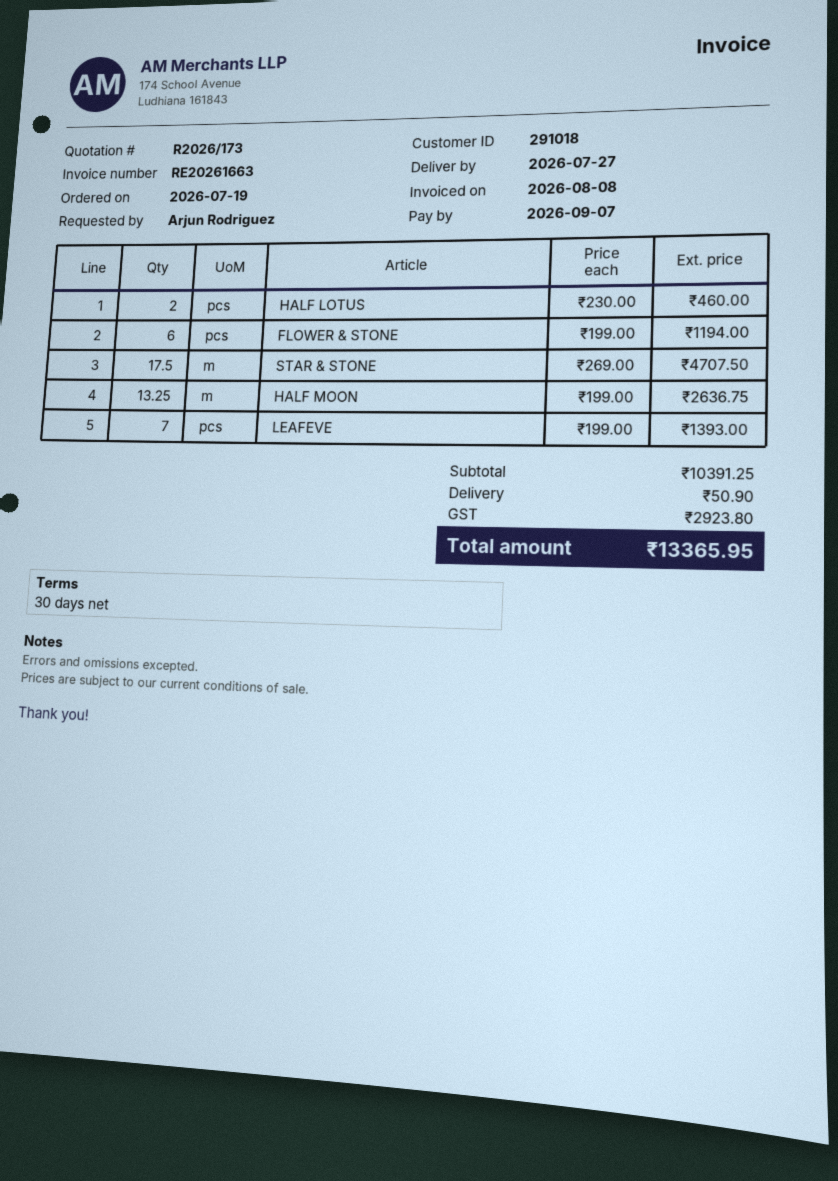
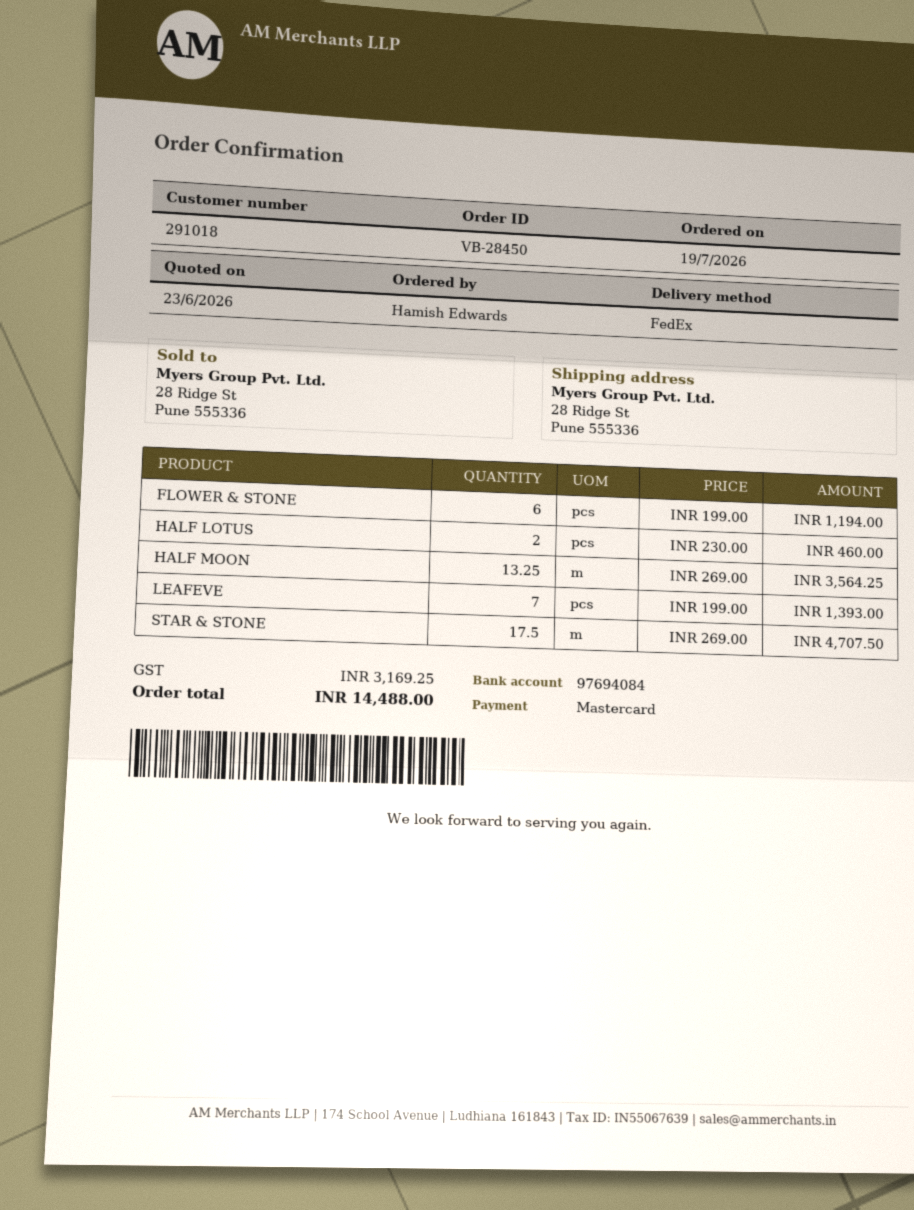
ordered by: Arjun Rodriguez -> Hamish Edwards
HALF MOON: 13.25 x 199.00 = 2636.75 -> 13.25 x 269.00 = 3564.25
shipping: 50.90 -> none
tax: 2923.80 -> 3169.25
total: 13365.95 -> 14488.00

